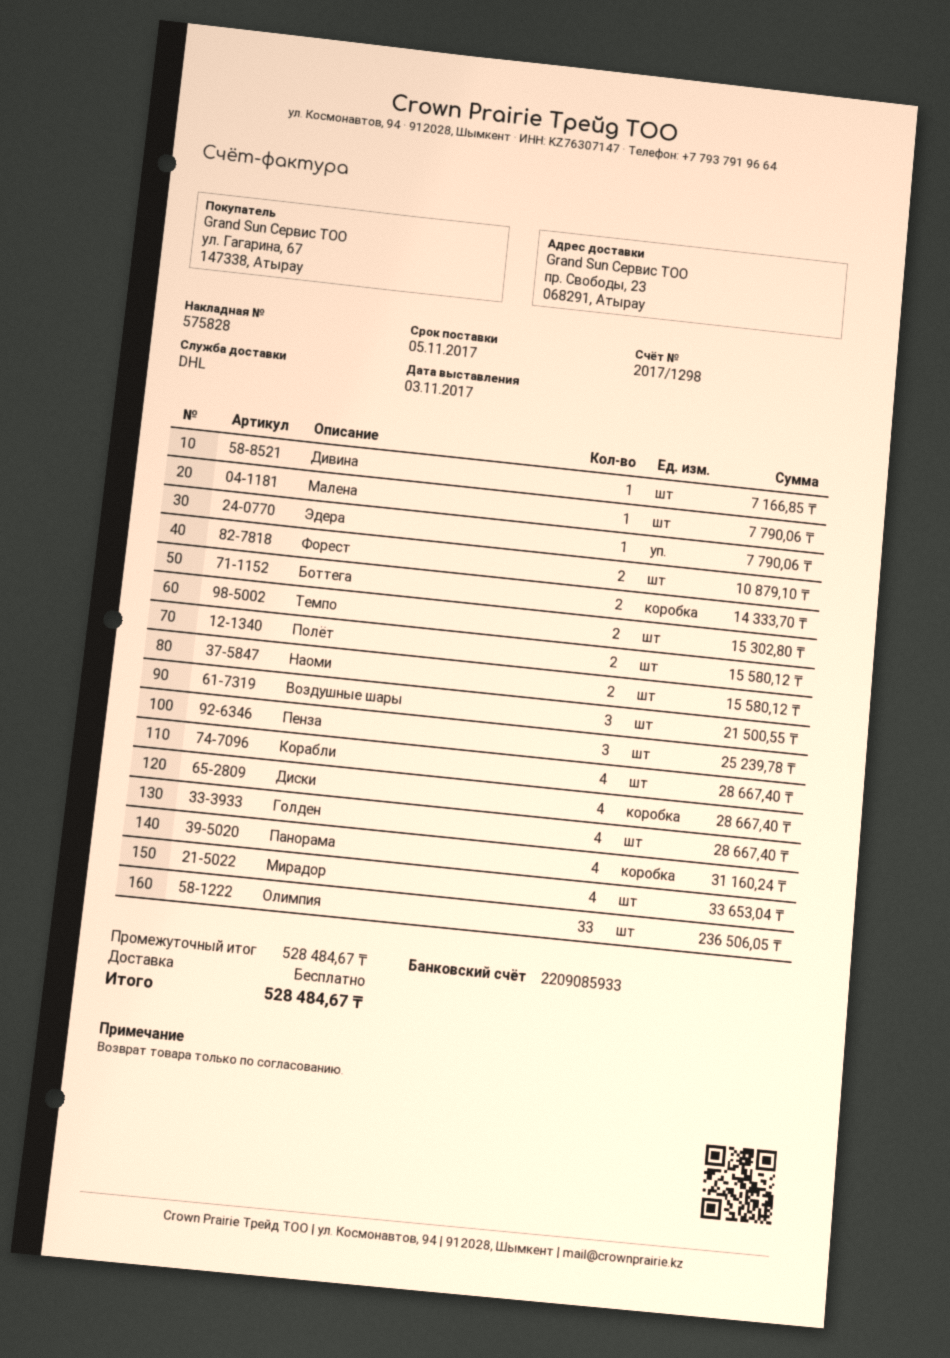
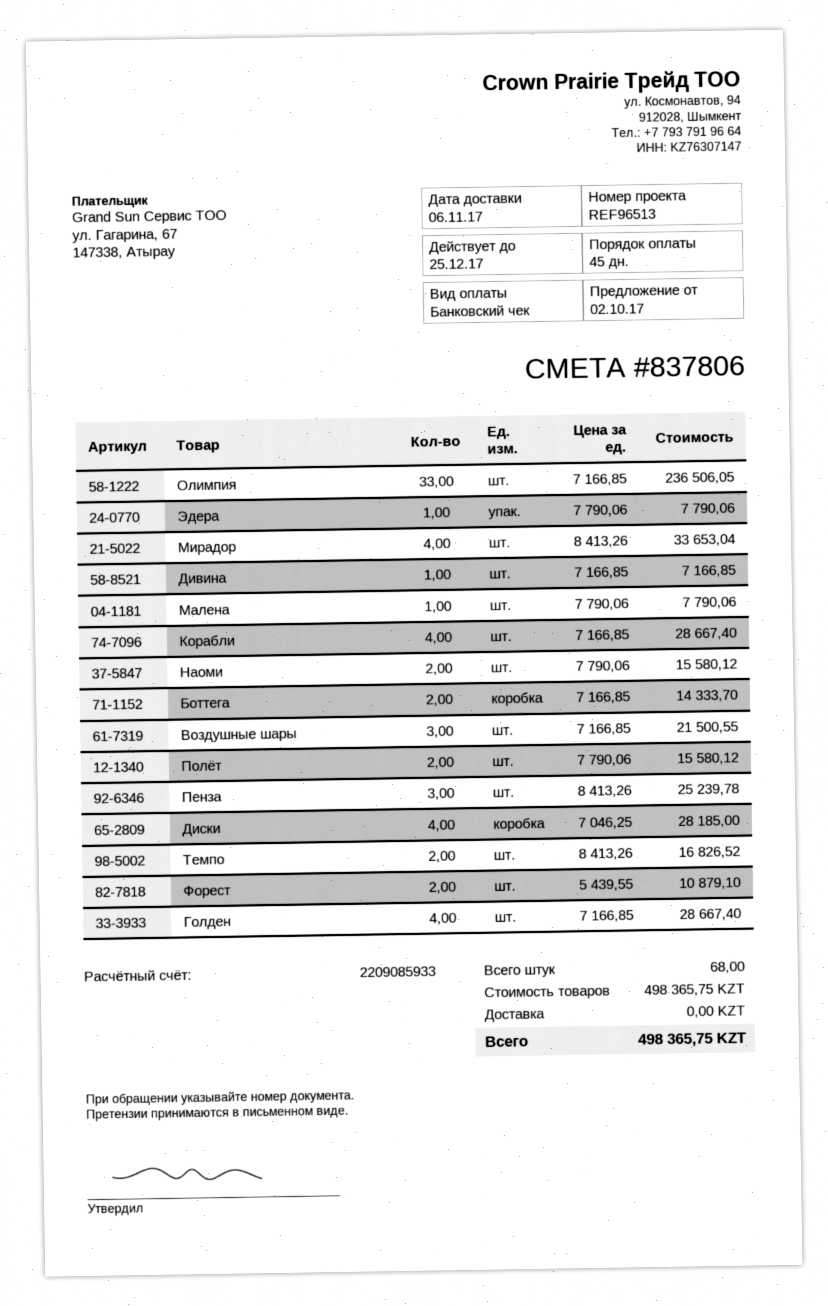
delivery date: 2017-11-05 -> 2017-11-06
Темпо: 2 for 15302.80 -> 2 for 16826.52
Диски: 4 for 28667.40 -> 4 for 28185.00
Панорама: 4 for 31160.24 -> none
subtotal: 528484.67 -> 498365.75
total: 528484.67 -> 498365.75

